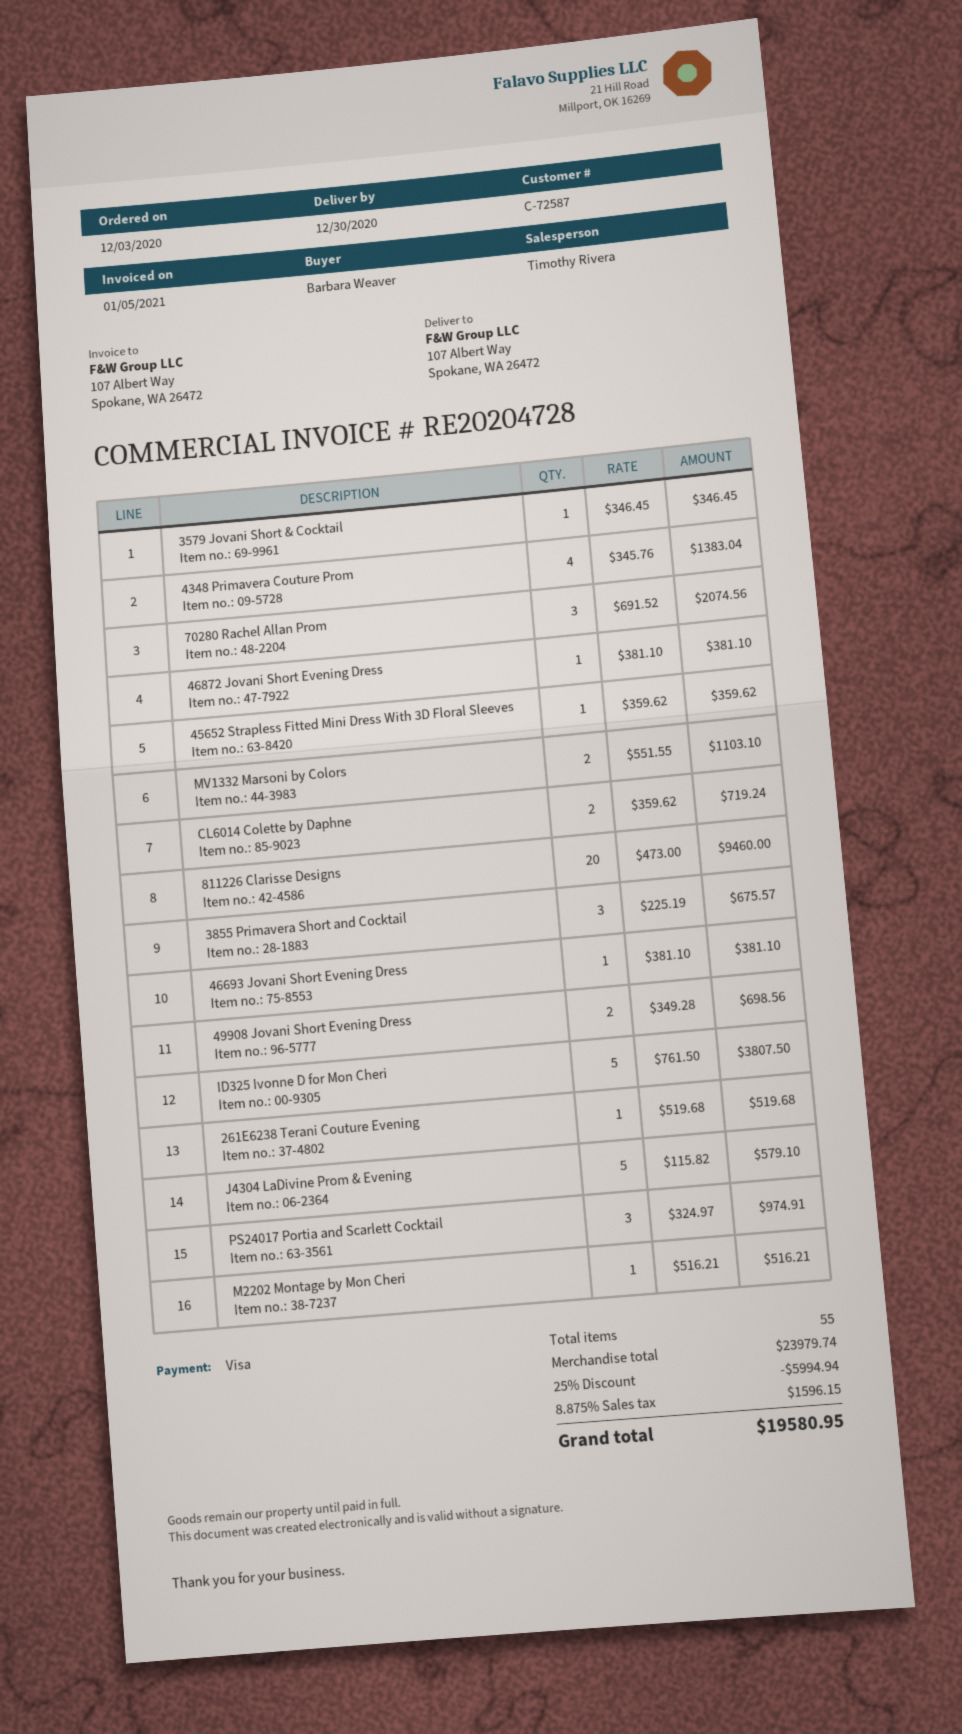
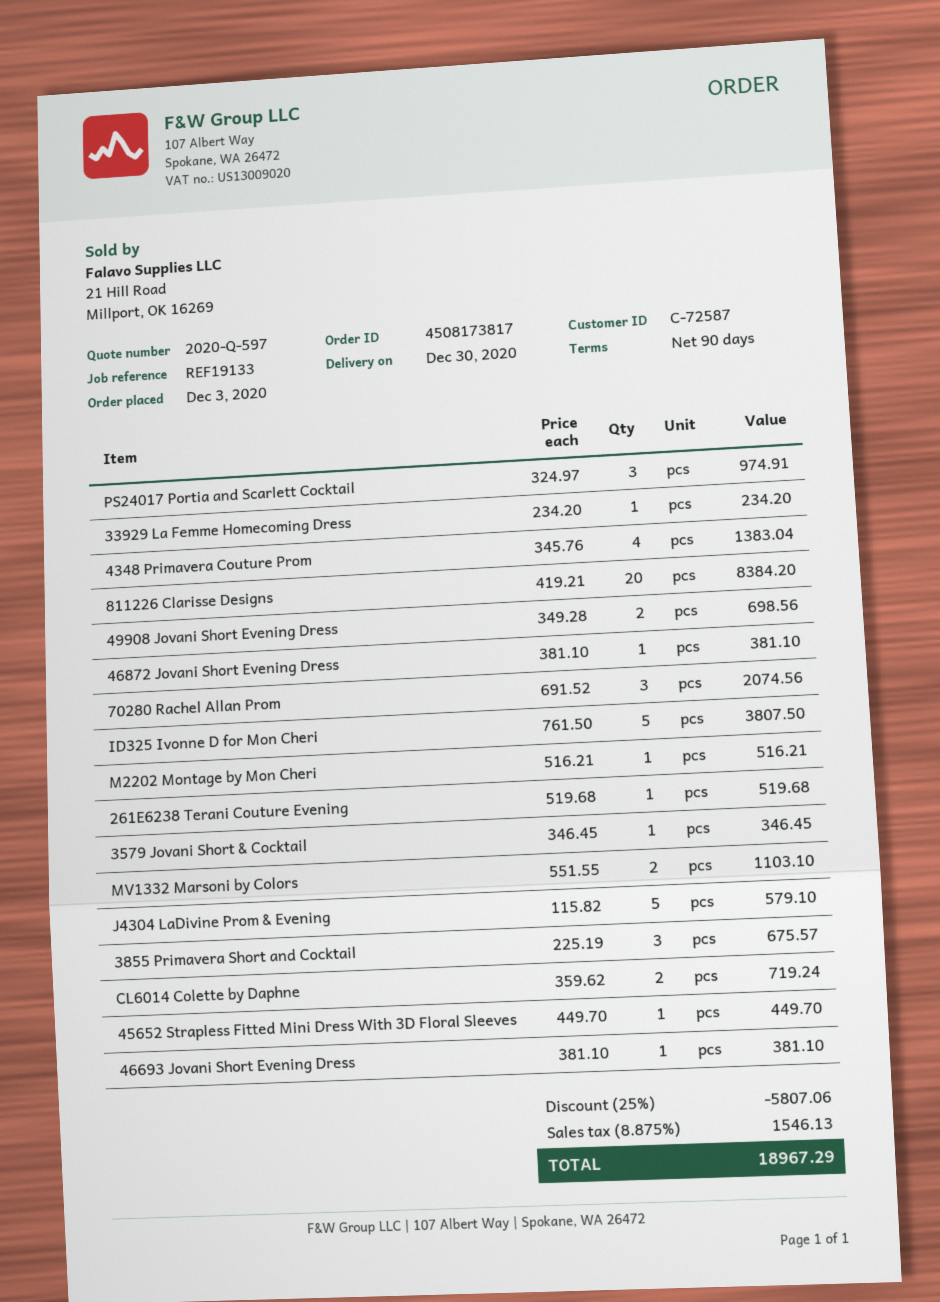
45652 Strapless Fitted Mini Dress With 3D Floral Sleeves: 1 x 359.62 = 359.62 -> 1 x 449.70 = 449.70
811226 Clarisse Designs: 20 x 473.00 = 9460.00 -> 20 x 419.21 = 8384.20
33929 La Femme Homecoming Dress: none -> 1 x 234.20 = 234.20
discount: 25% = 5994.94 -> 25% = 5807.06
tax: 8.875% = 1596.15 -> 8.875% = 1546.13
total: 19580.95 -> 18967.29

